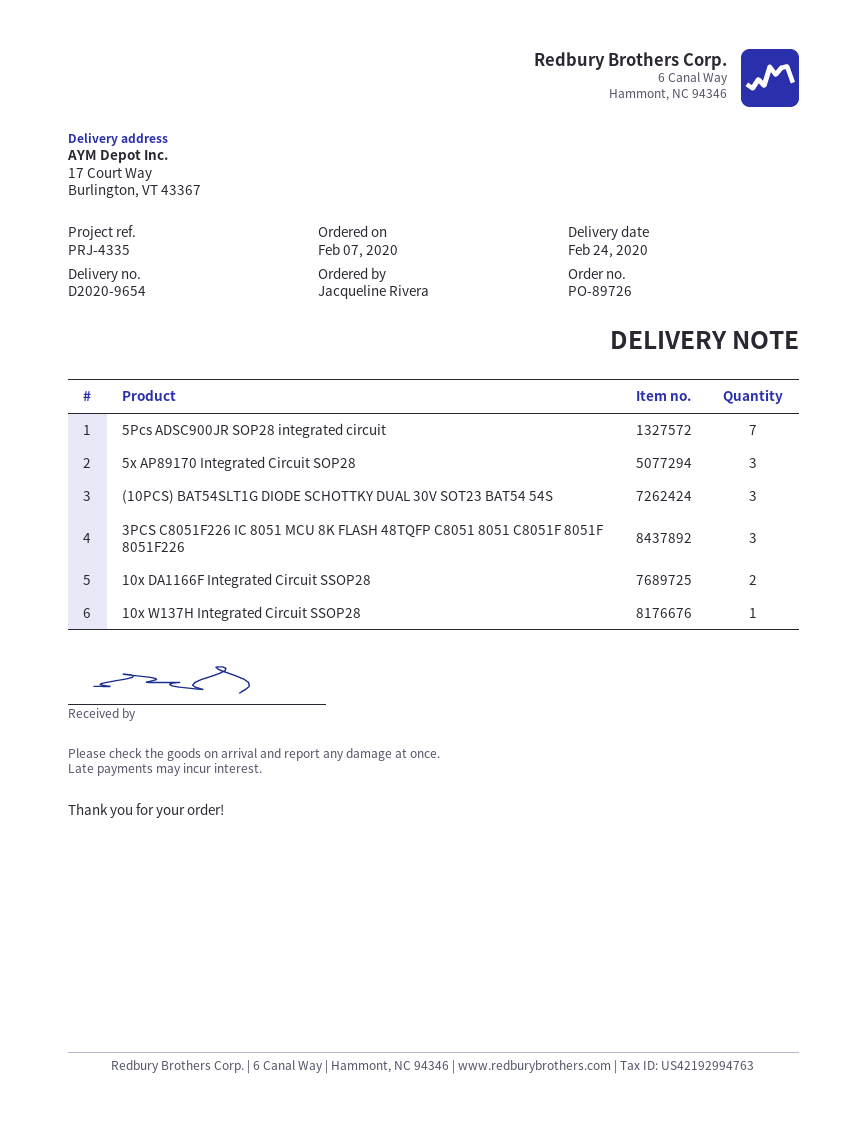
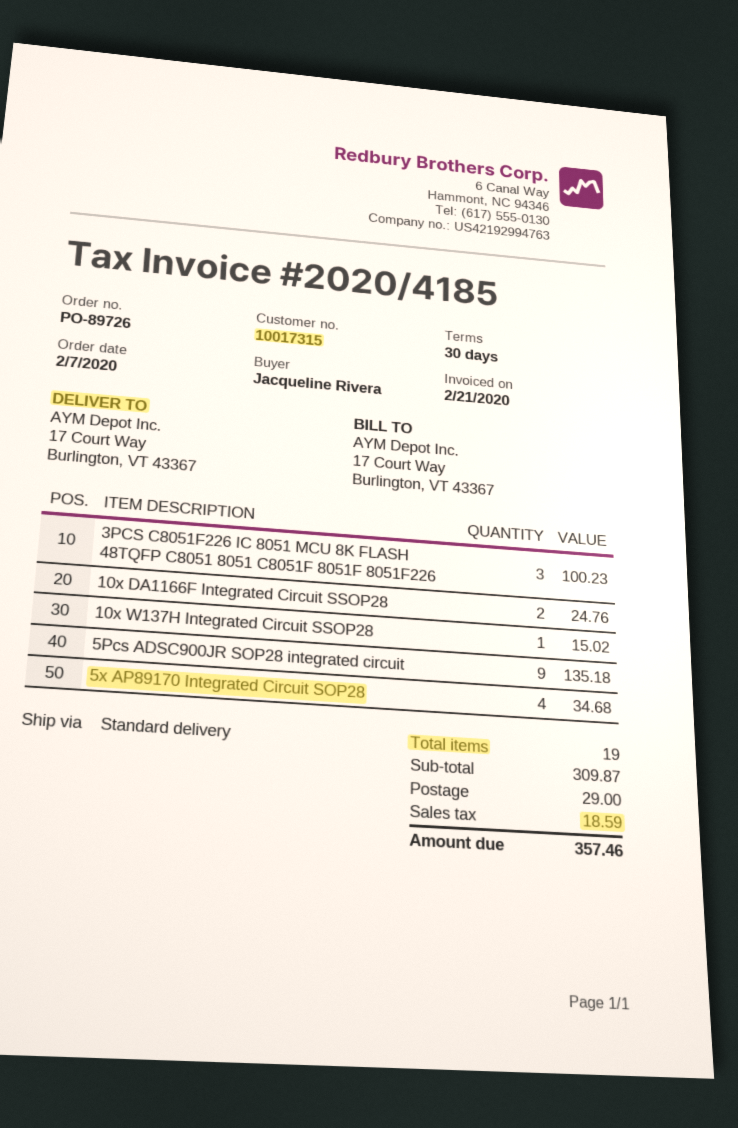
5Pcs ADSC900JR SOP28 integrated circuit: 7 -> 9
5x AP89170 Integrated Circuit SOP28: 3 -> 4
(10PCS) BAT54SLT1G DIODE SCHOTTKY DUAL 30V SOT23 BAT54 54S: 3 -> none

